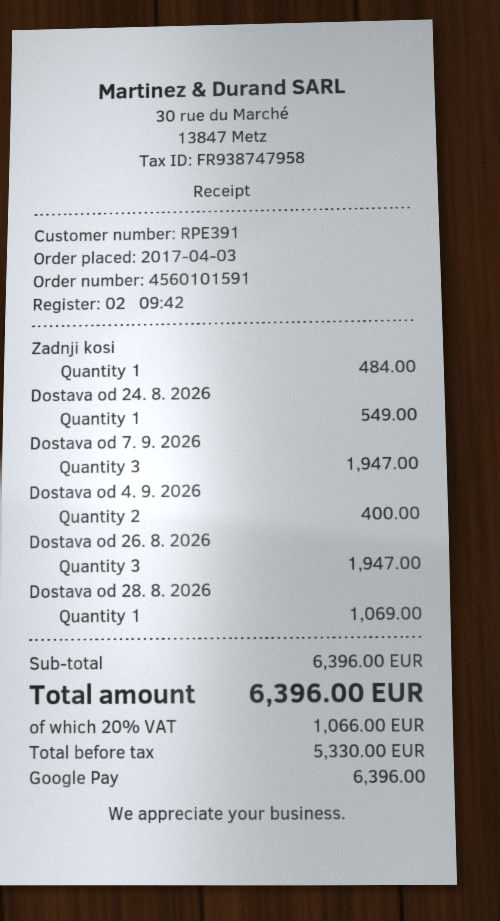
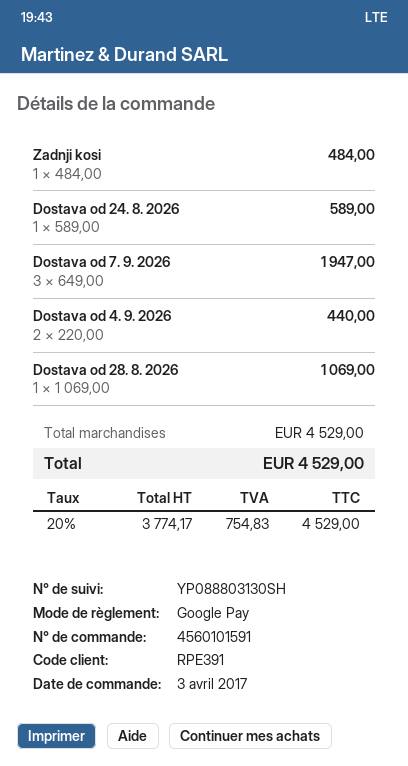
Dostava od 24. 8. 2026: 1 for 549.00 -> 1 for 589.00
Dostava od 4. 9. 2026: 2 for 400.00 -> 2 for 440.00
Dostava od 26. 8. 2026: 3 for 1947.00 -> none
subtotal: 6396.00 -> 4529.00
net: 5330.00 -> 3774.17
tax: 20% = 1066.00 -> 20% = 754.83
total: 6396.00 -> 4529.00

